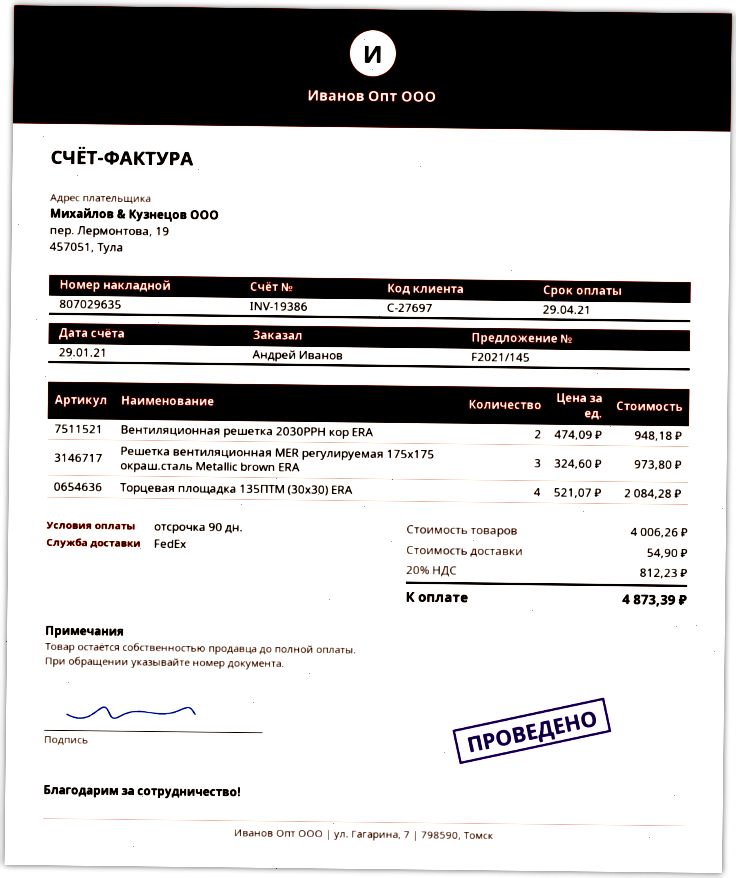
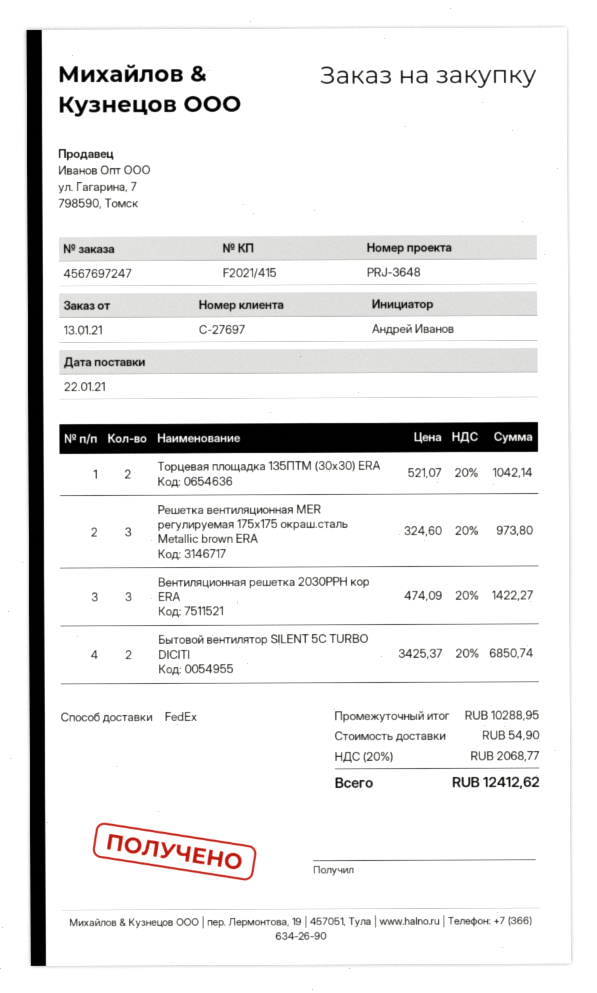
quote number: F2021/145 -> F2021/415
Вентиляционная решетка 2030РРН кор ERA: 2 x 474.09 = 948.18 -> 3 x 474.09 = 1422.27
Торцевая площадка 135ПТМ (30х30) ERA: 4 x 521.07 = 2084.28 -> 2 x 521.07 = 1042.14
Бытовой вентилятор SILENT 5C TURBO DICITI: none -> 2 x 3425.37 = 6850.74
subtotal: 4006.26 -> 10288.95
tax: 20% = 812.23 -> 20% = 2068.77
total: 4873.39 -> 12412.62

